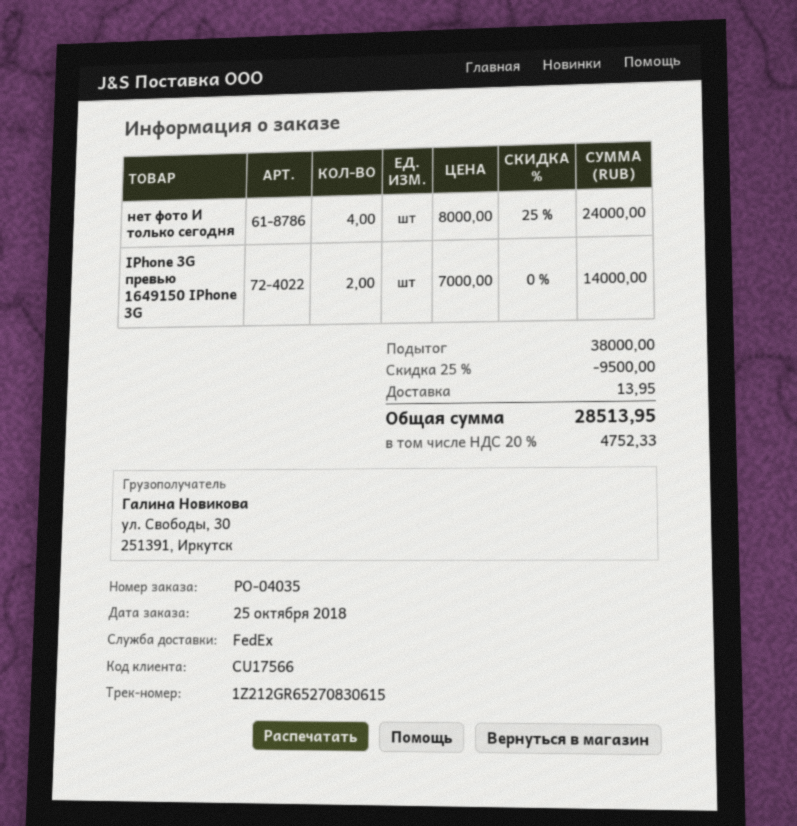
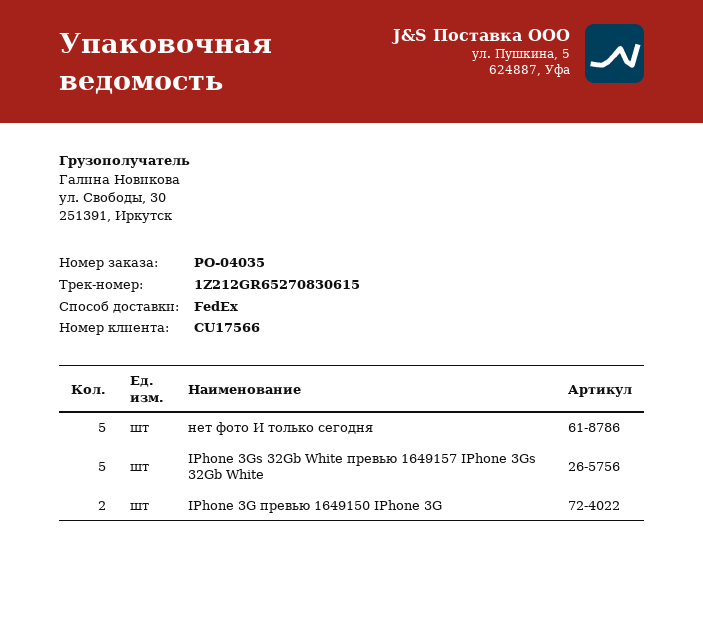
нет фото И только сегодня: 4 -> 5
IPhone 3Gs 32Gb White превью 1649157 IPhone 3Gs 32Gb White: none -> 5

